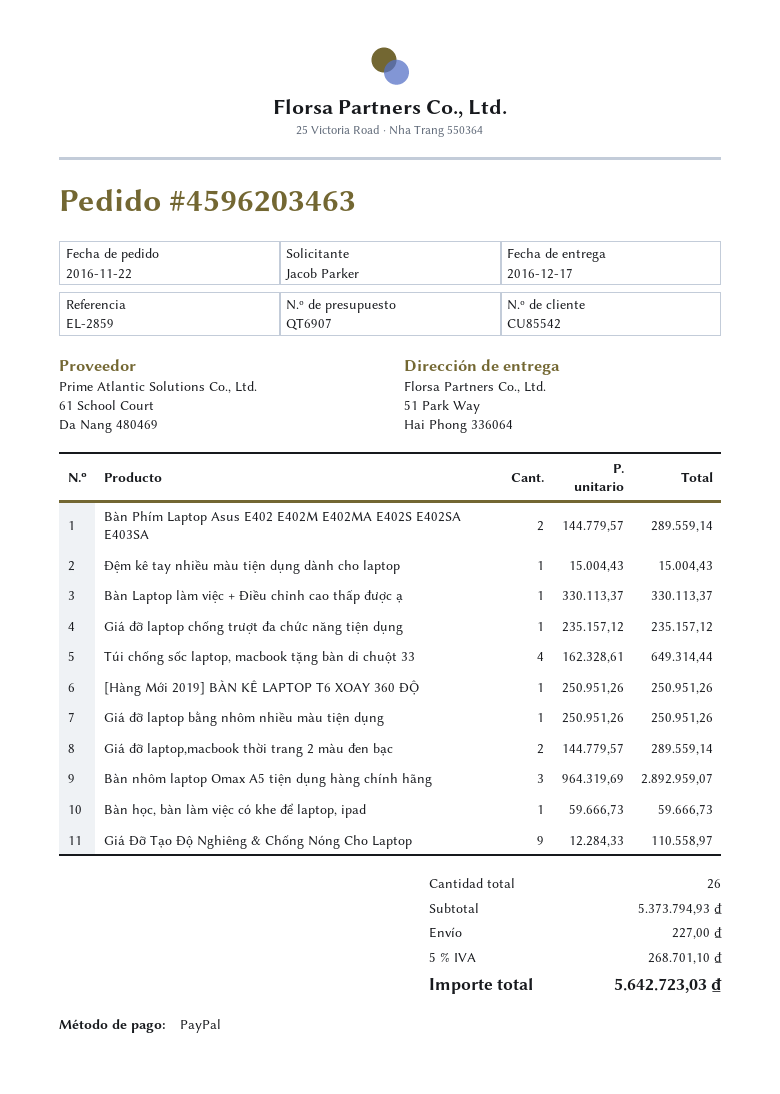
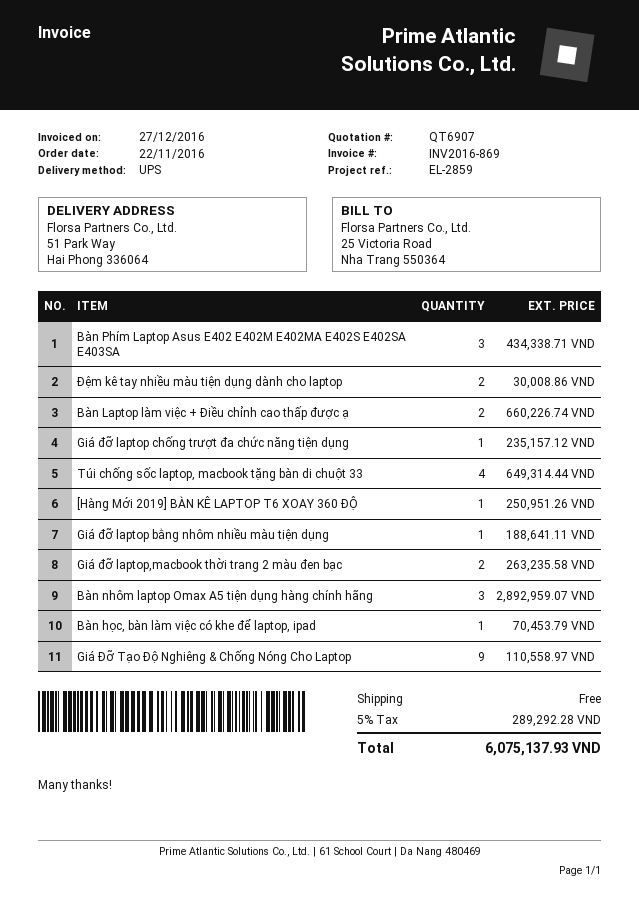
Bàn Phím Laptop Asus E402 E402M E402MA E402S E402SA E403SA: 2 for 289559.14 -> 3 for 434338.71
Đệm kê tay nhiều màu tiện dụng dành cho laptop: 1 for 15004.43 -> 2 for 30008.86
Bàn Laptop làm việc + Điều chỉnh cao thấp được ạ: 1 for 330113.37 -> 2 for 660226.74
Giá đỡ laptop bằng nhôm nhiều màu tiện dụng: 1 for 250951.26 -> 1 for 188641.11
Giá đỡ laptop,macbook thời trang 2 màu đen bạc: 2 for 289559.14 -> 2 for 263235.58
Bàn học, bàn làm việc có khe để laptop, ipad: 1 for 59666.73 -> 1 for 70453.79
shipping: 227.00 -> 0.00
tax: 5% = 268701.10 -> 5% = 289292.28
total: 5642723.03 -> 6075137.93

